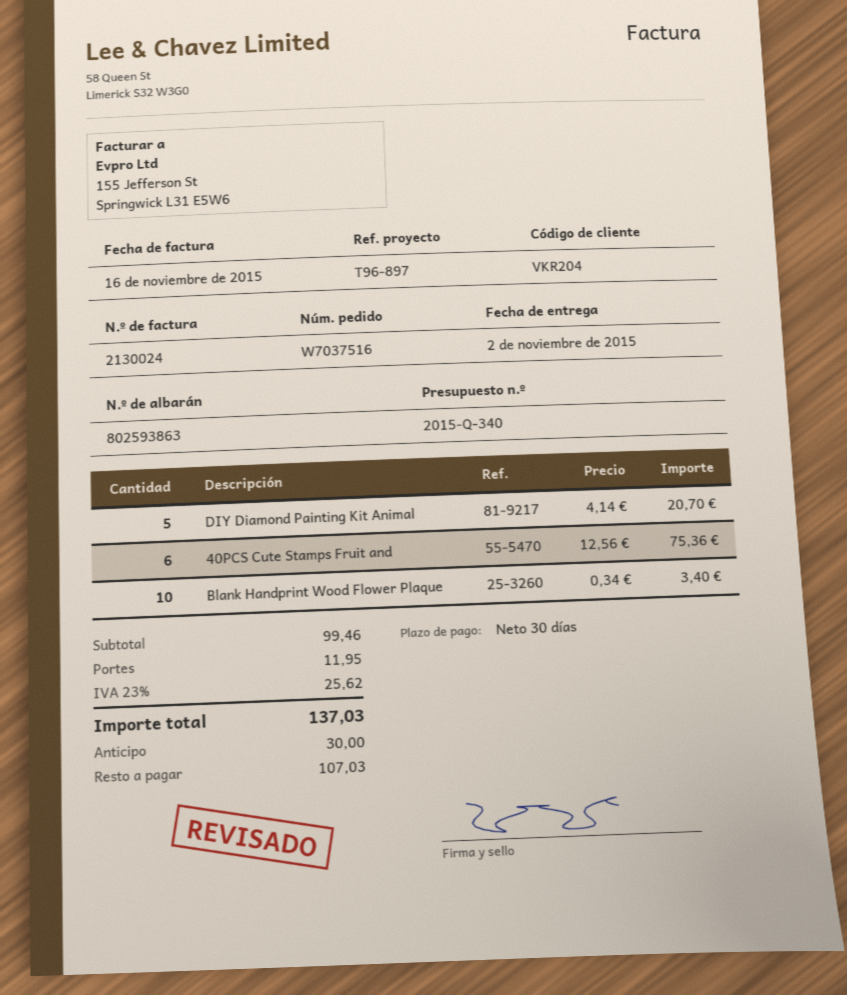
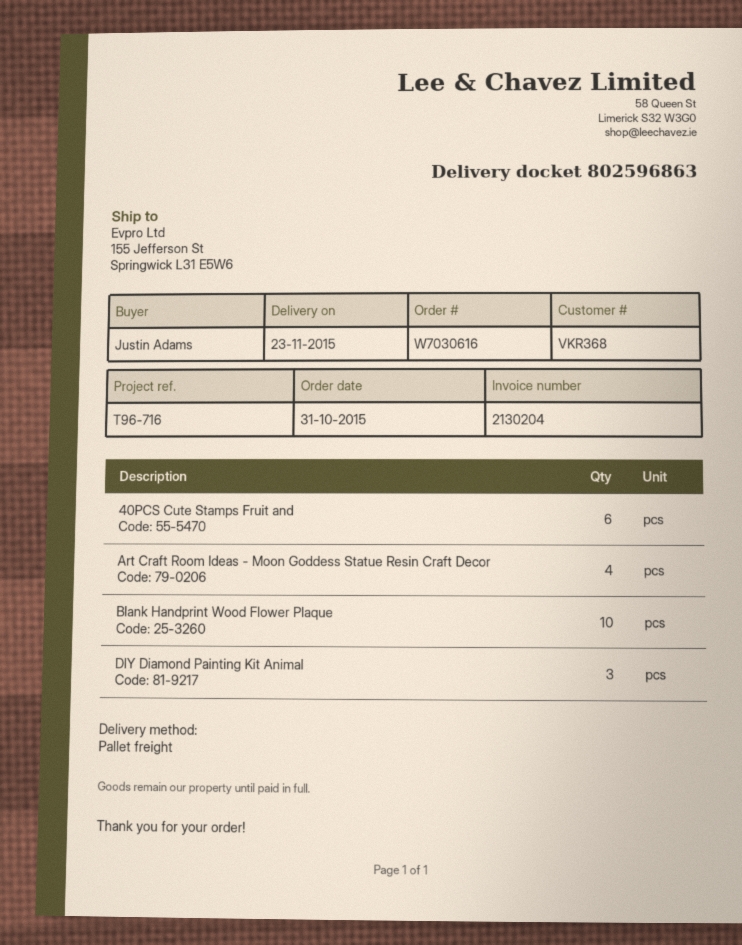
order number: W7037516 -> W7030616
delivery note number: 802593863 -> 802596863
delivery date: 2015-11-02 -> 2015-11-23
invoice number: 2130024 -> 2130204
customer number: VKR204 -> VKR368
reference: T96-897 -> T96-716
DIY Diamond Painting Kit Animal: 5 -> 3
Art Craft Room Ideas - Moon Goddess Statue Resin Craft Decor: none -> 4

